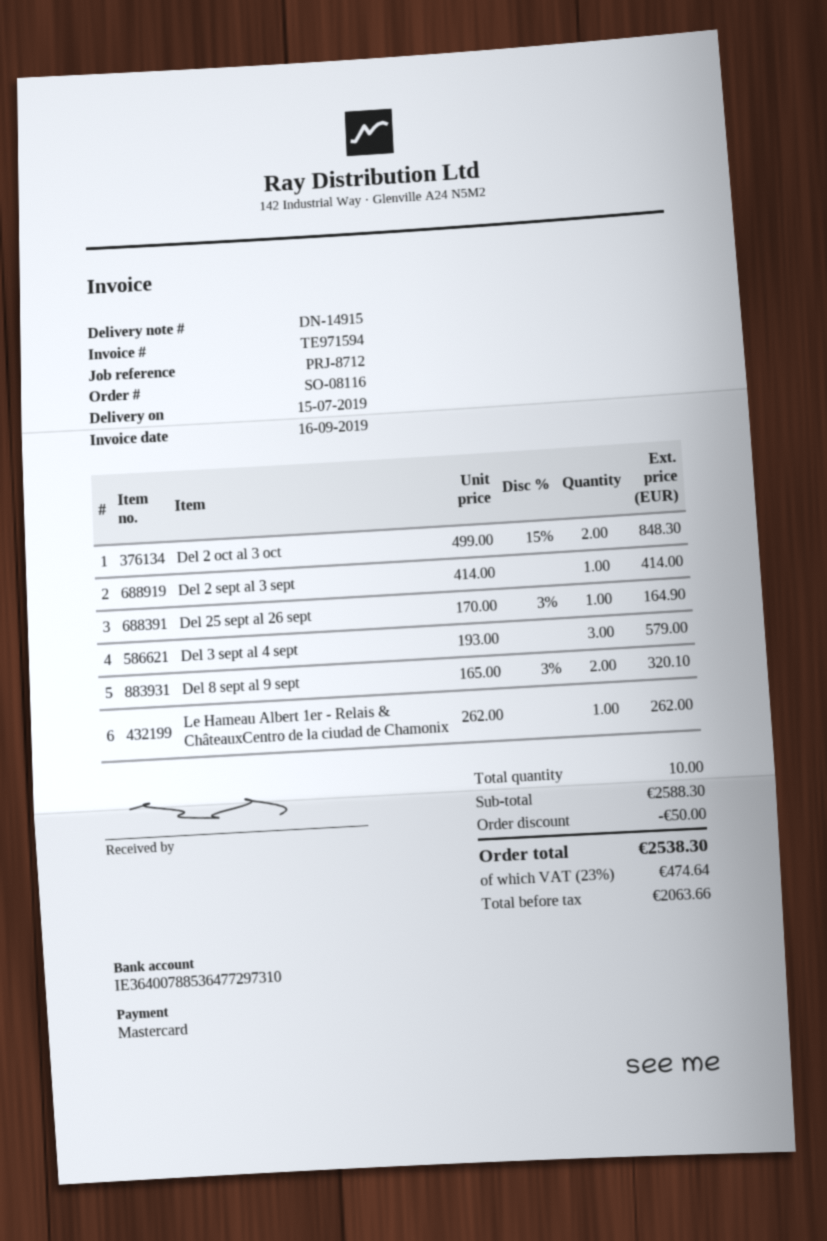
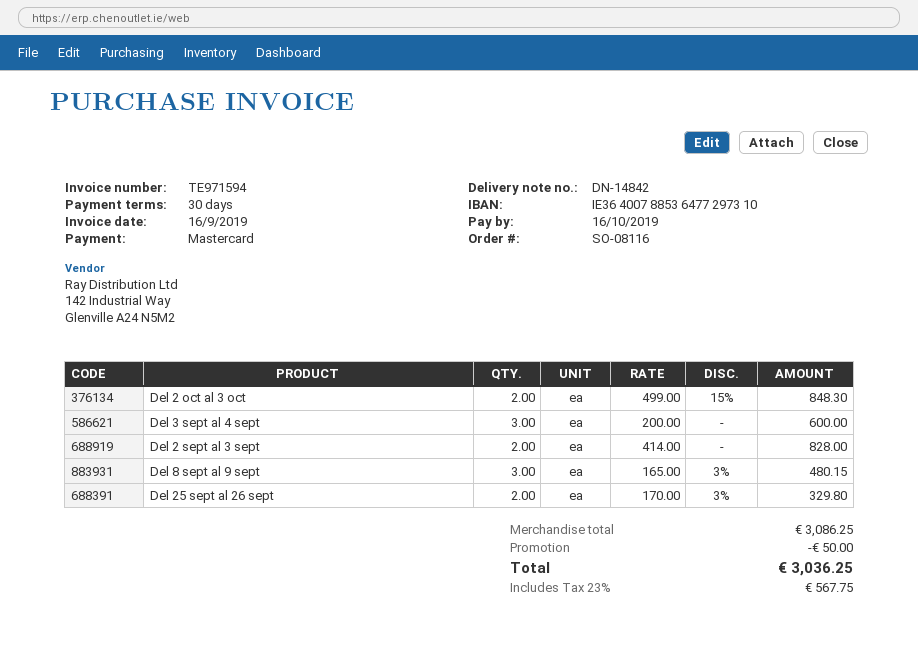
delivery note number: DN-14915 -> DN-14842
Del 2 sept al 3 sept: 1 x 414.00 = 414.00 -> 2 x 414.00 = 828.00
Del 25 sept al 26 sept: 1 x 170.00 - 3% = 164.90 -> 2 x 170.00 - 3% = 329.80
Del 3 sept al 4 sept: 3 x 193.00 = 579.00 -> 3 x 200.00 = 600.00
Del 8 sept al 9 sept: 2 x 165.00 - 3% = 320.10 -> 3 x 165.00 - 3% = 480.15
Le Hameau Albert 1er - Relais & ChâteauxCentro de la ciudad de Chamonix: 1 x 262.00 = 262.00 -> none
subtotal: 2588.30 -> 3086.25
tax: 23% = 474.64 -> 23% = 567.75
total: 2538.30 -> 3036.25

